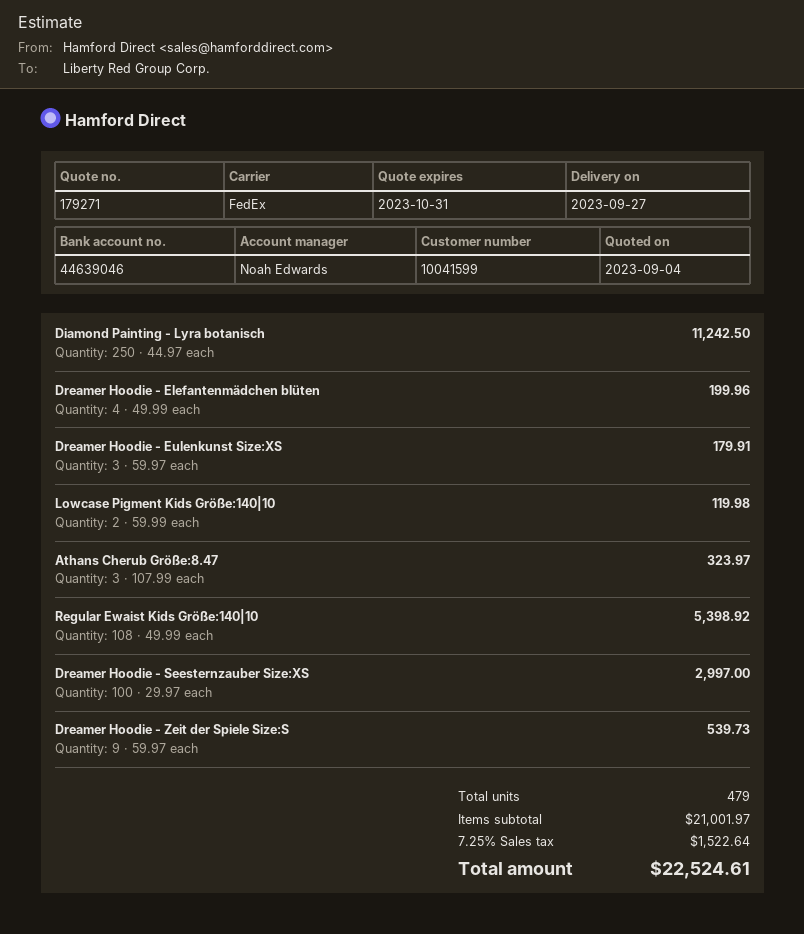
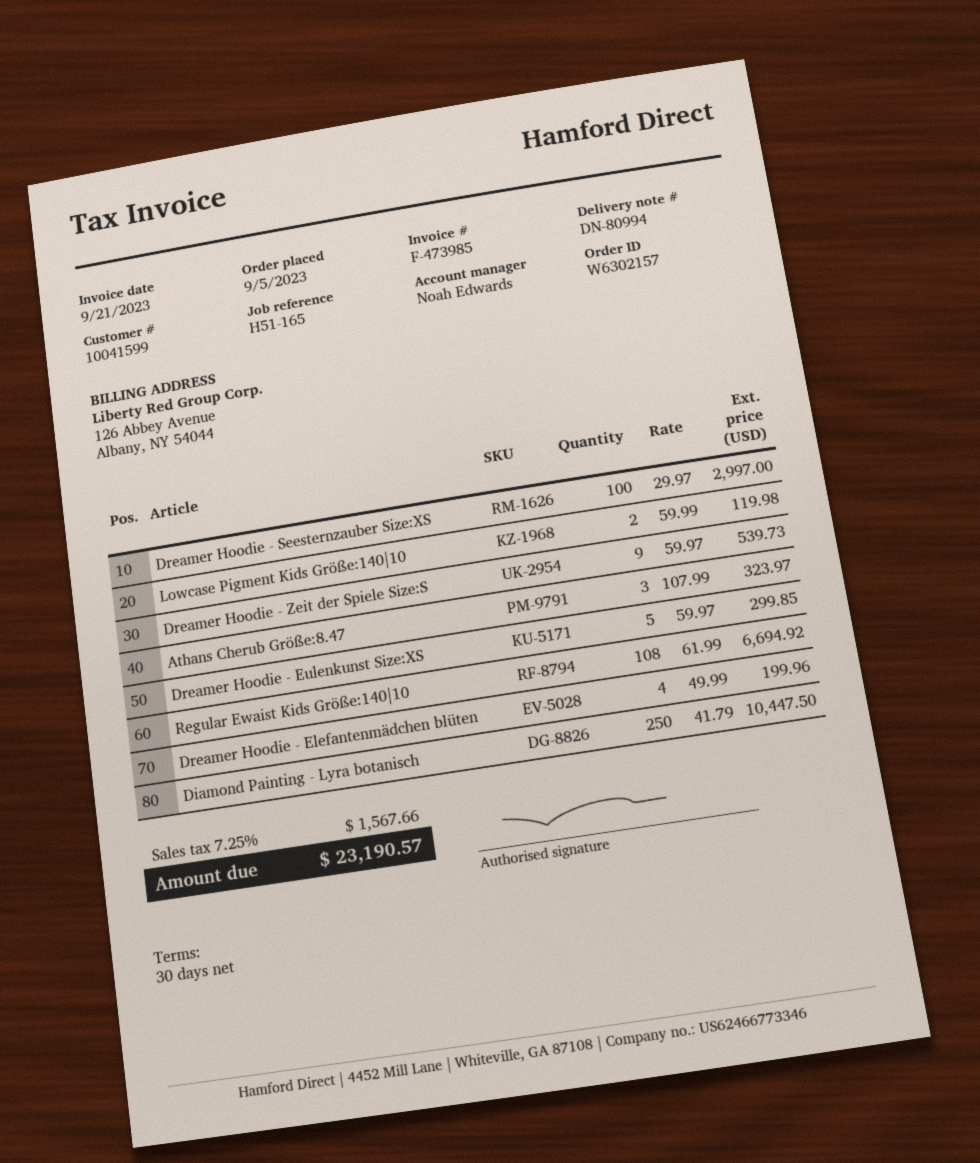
Diamond Painting - Lyra botanisch: 250 x 44.97 = 11242.50 -> 250 x 41.79 = 10447.50
Dreamer Hoodie - Eulenkunst Size:XS: 3 x 59.97 = 179.91 -> 5 x 59.97 = 299.85
Regular Ewaist Kids Größe:140|10: 108 x 49.99 = 5398.92 -> 108 x 61.99 = 6694.92
tax: 7.25% = 1522.64 -> 7.25% = 1567.66
total: 22524.61 -> 23190.57

